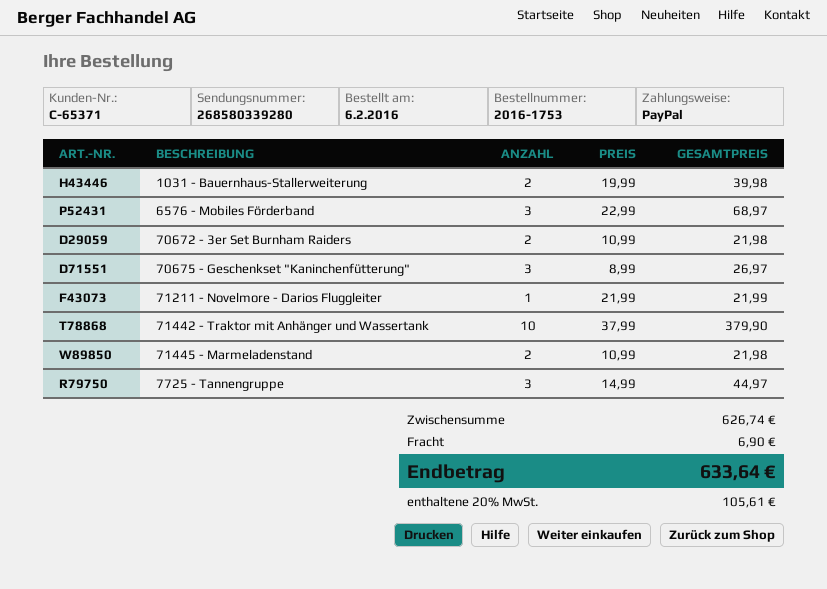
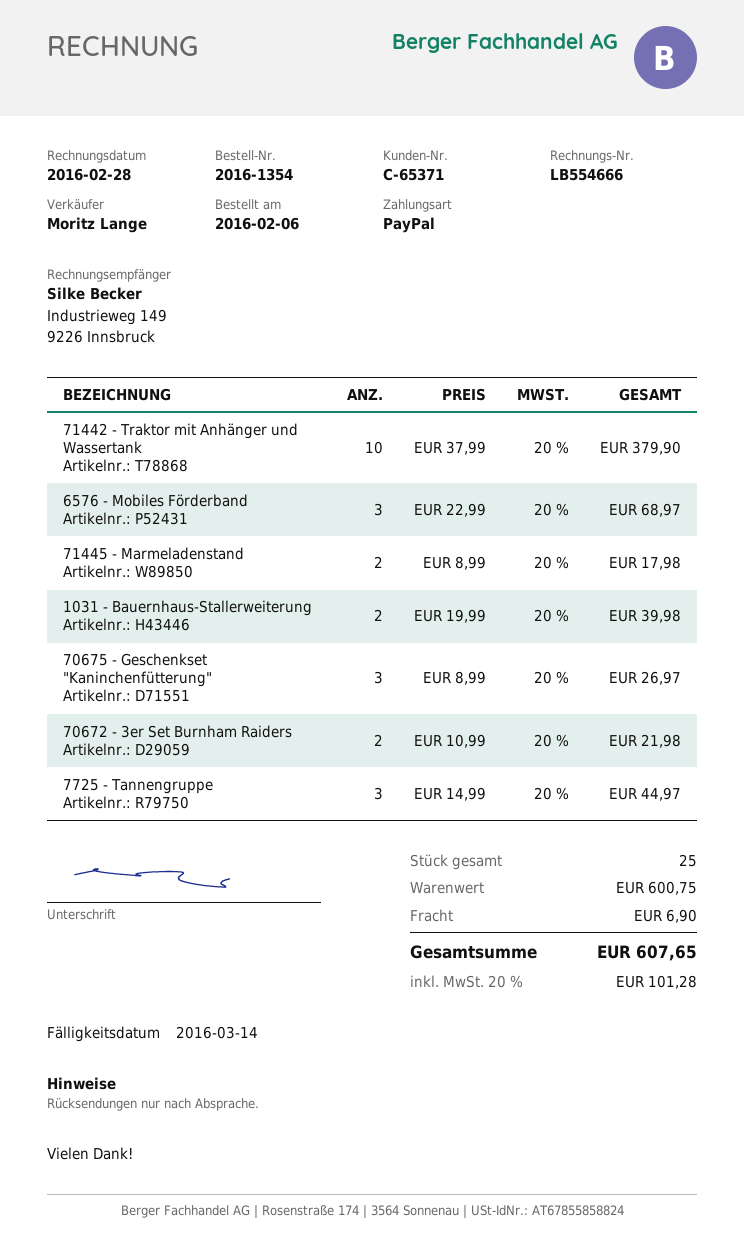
order number: 2016-1753 -> 2016-1354
71211 - Novelmore - Darios Fluggleiter: 1 x 21.99 = 21.99 -> none
71445 - Marmeladenstand: 2 x 10.99 = 21.98 -> 2 x 8.99 = 17.98
subtotal: 626.74 -> 600.75
tax: 20% = 105.61 -> 20% = 101.28
total: 633.64 -> 607.65

